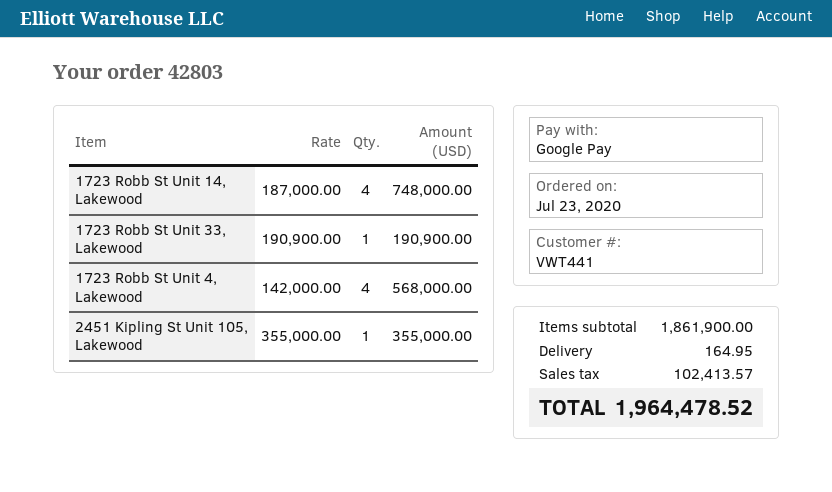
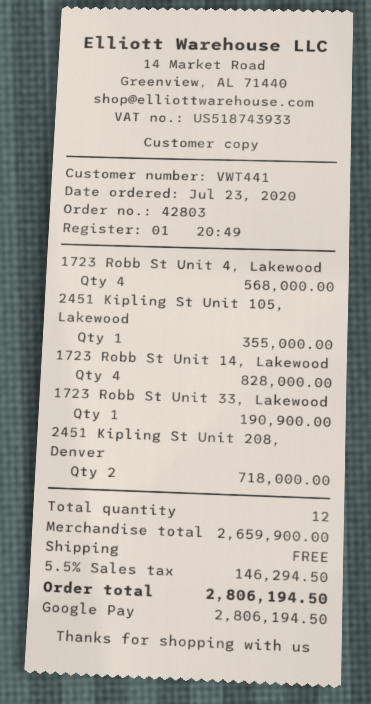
1723 Robb St Unit 14, Lakewood: 4 for 748000.00 -> 4 for 828000.00
2451 Kipling St Unit 208, Denver: none -> 2 for 718000.00
subtotal: 1861900.00 -> 2659900.00
shipping: 164.95 -> 0.00
tax: 102413.57 -> 146294.50
total: 1964478.52 -> 2806194.50

